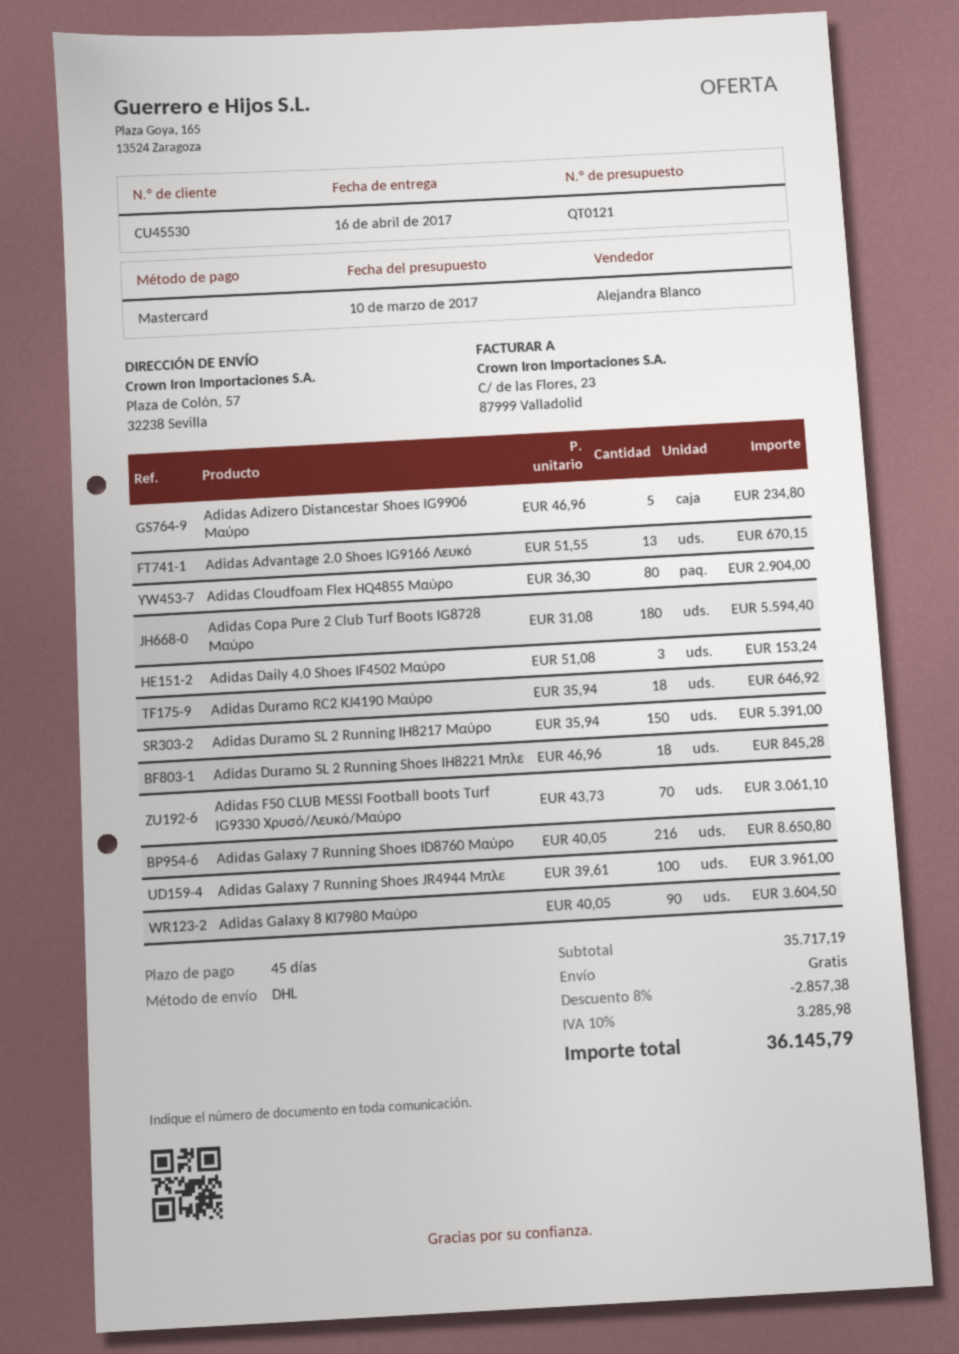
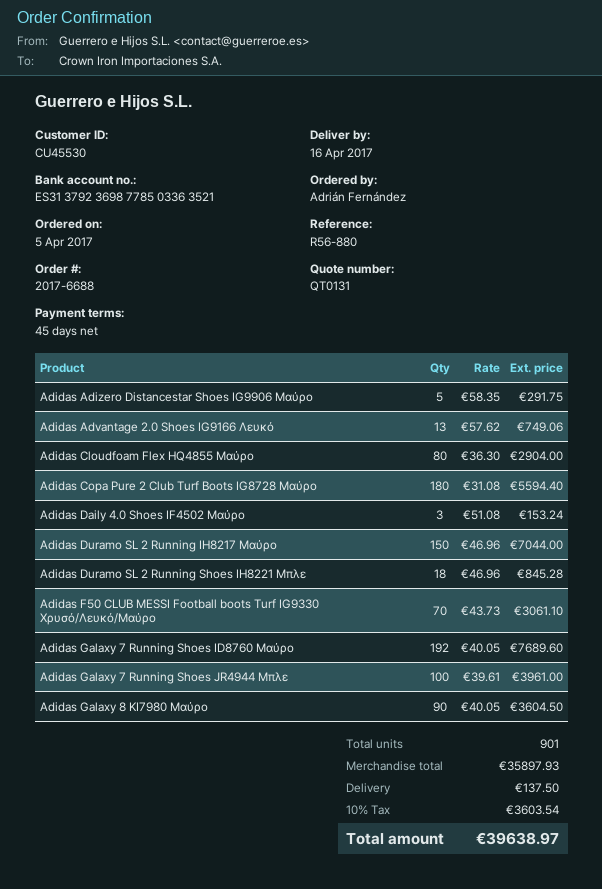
quote number: QT0121 -> QT0131
Adidas Adizero Distancestar Shoes IG9906 Μαύρο: 5 x 46.96 = 234.80 -> 5 x 58.35 = 291.75
Adidas Advantage 2.0 Shoes IG9166 Λευκό: 13 x 51.55 = 670.15 -> 13 x 57.62 = 749.06
Adidas Duramo RC2 KJ4190 Μαύρο: 18 x 35.94 = 646.92 -> none
Adidas Duramo SL 2 Running IH8217 Μαύρο: 150 x 35.94 = 5391.00 -> 150 x 46.96 = 7044.00
Adidas Galaxy 7 Running Shoes ID8760 Μαύρο: 216 x 40.05 = 8650.80 -> 192 x 40.05 = 7689.60
subtotal: 35717.19 -> 35897.93
discount: 8% = 2857.38 -> none
shipping: 0.00 -> 137.50
tax: 10% = 3285.98 -> 10% = 3603.54
total: 36145.79 -> 39638.97

